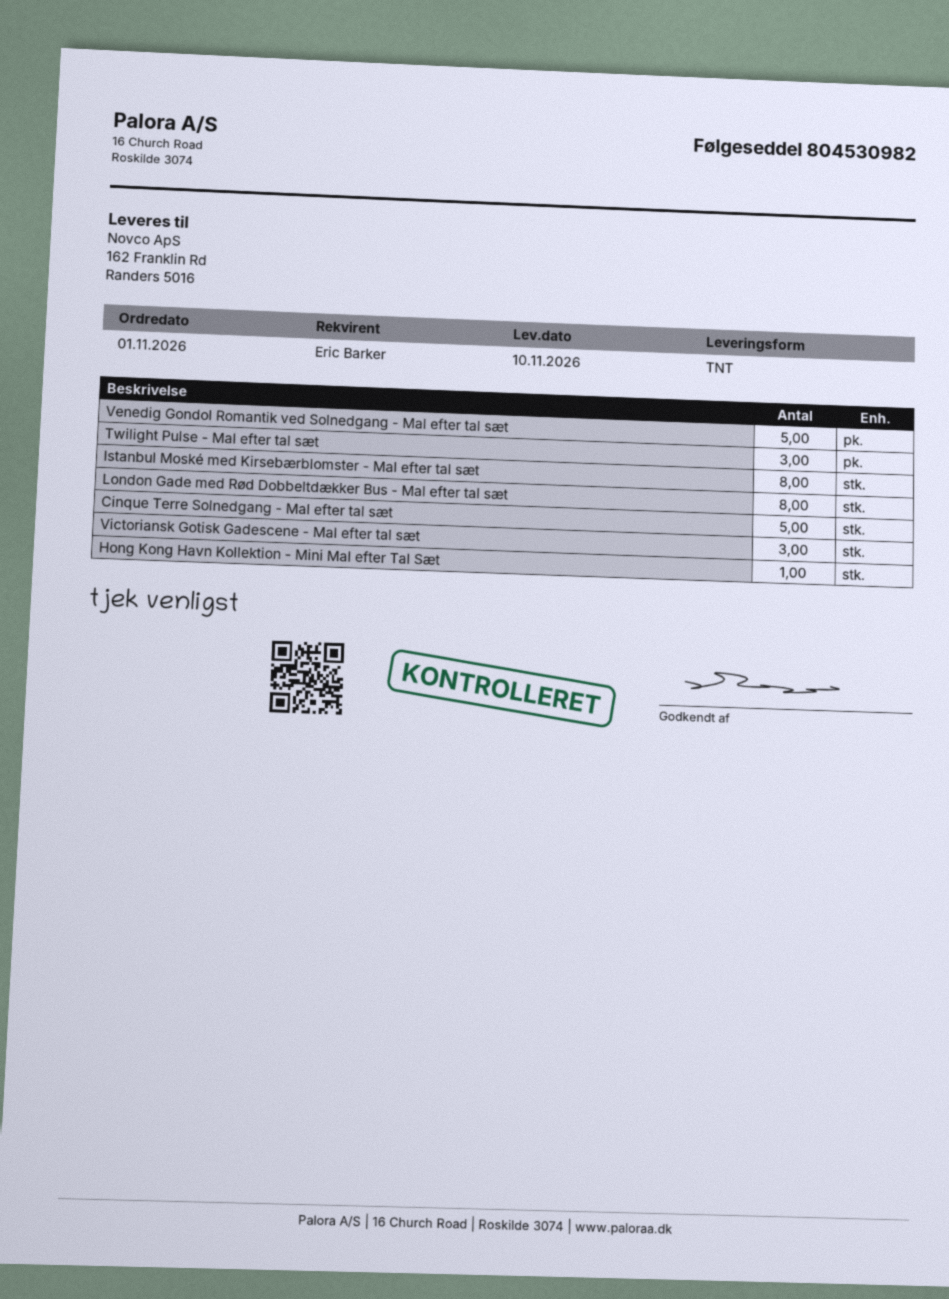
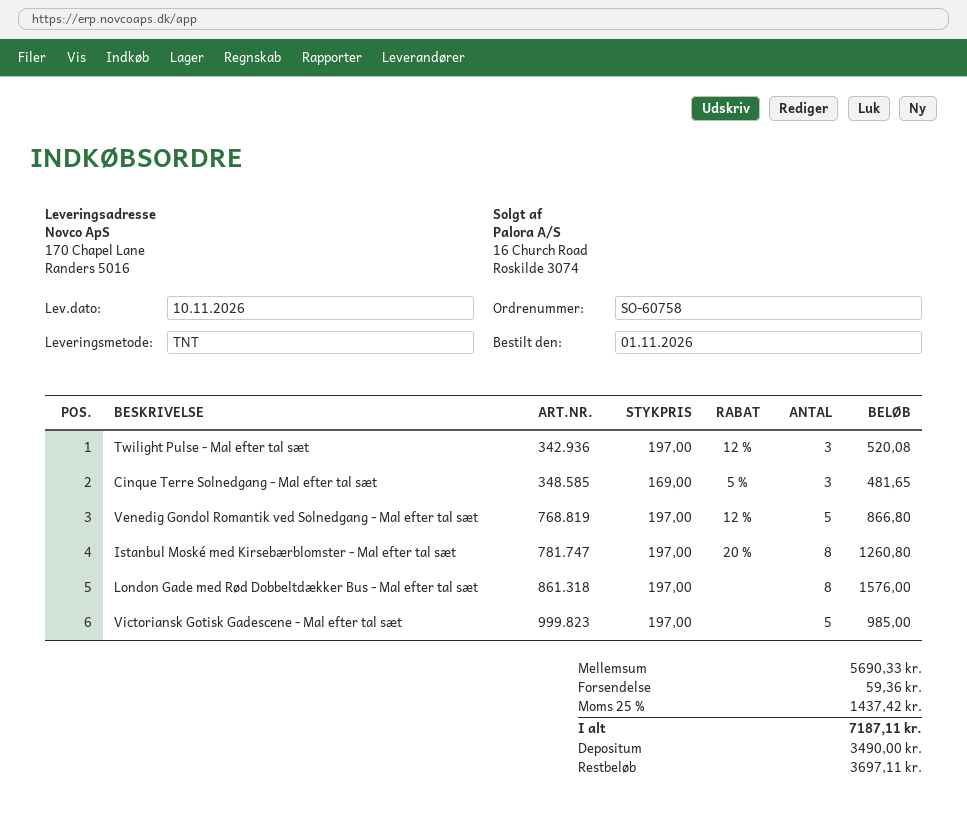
ship to: 162 Franklin Rd, Randers 5016 -> 170 Chapel Lane, Randers 5016
Cinque Terre Solnedgang - Mal efter tal sæt: 5 -> 3
Victoriansk Gotisk Gadescene - Mal efter tal sæt: 3 -> 5
Hong Kong Havn Kollektion - Mini Mal efter Tal Sæt: 1 -> none

